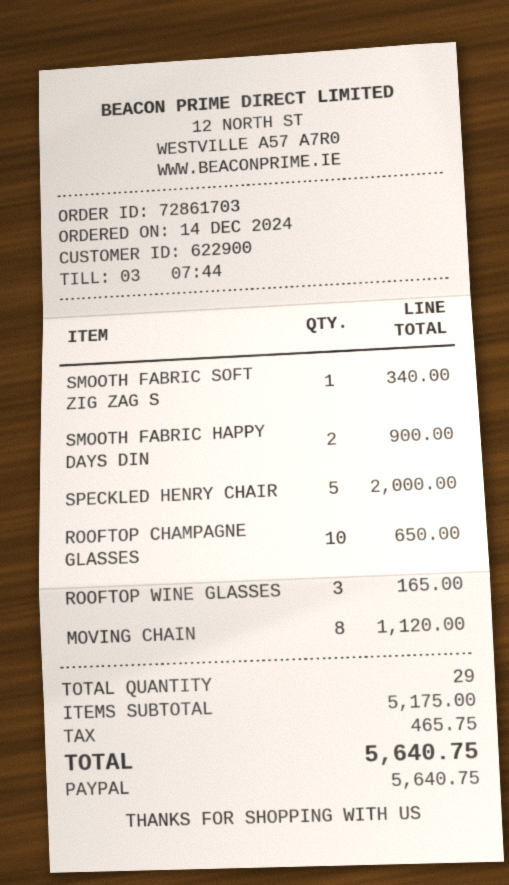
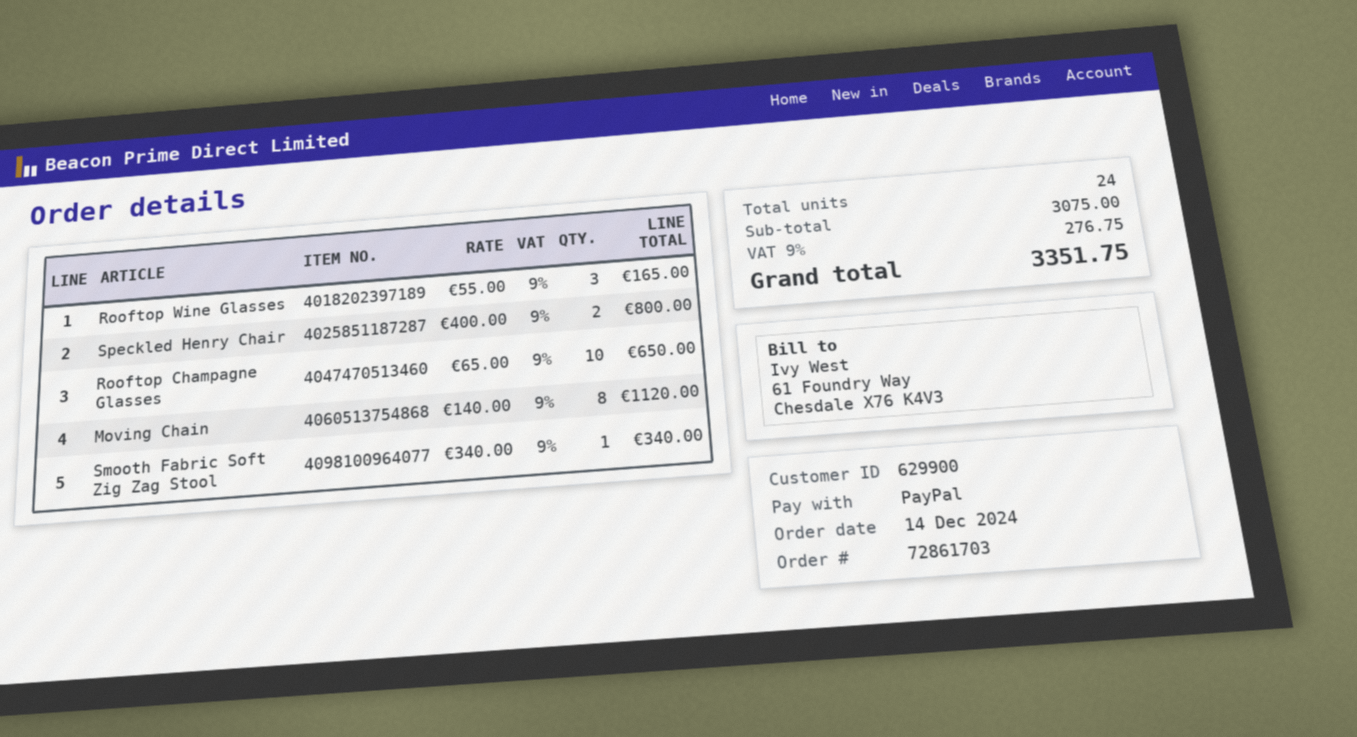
customer number: 622900 -> 629900
SMOOTH FABRIC HAPPY DAYS DIN: 2 for 900.00 -> none
SPECKLED HENRY CHAIR: 5 for 2000.00 -> 2 for 800.00
total quantity: 29 -> 24
subtotal: 5175.00 -> 3075.00
tax: 465.75 -> 276.75
total: 5640.75 -> 3351.75

